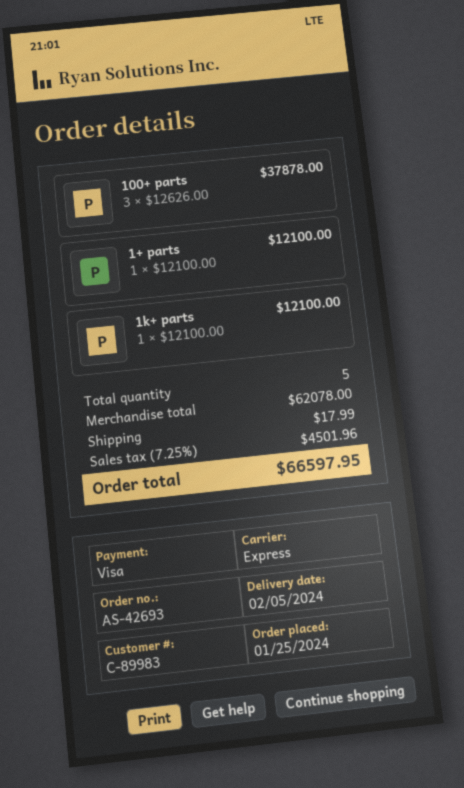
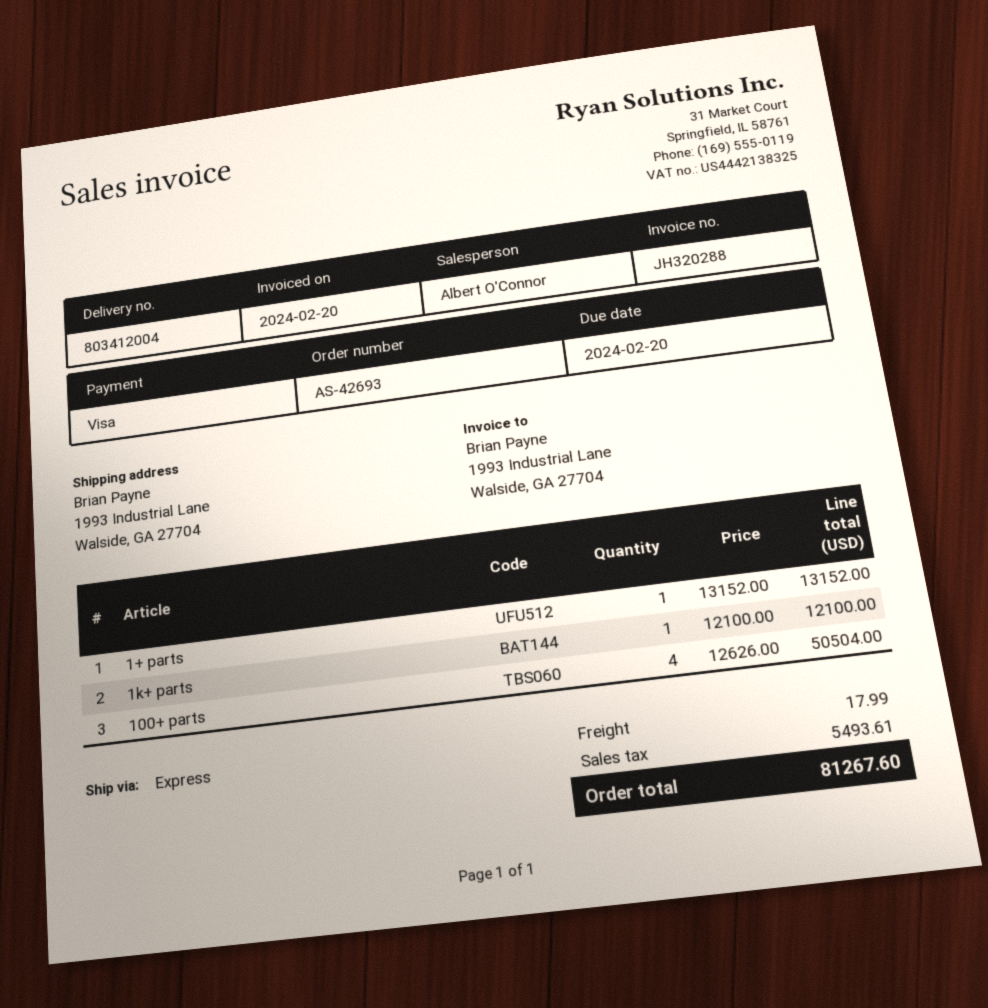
100+ parts: 3 x 12626.00 = 37878.00 -> 4 x 12626.00 = 50504.00
1+ parts: 1 x 12100.00 = 12100.00 -> 1 x 13152.00 = 13152.00
tax: 4501.96 -> 5493.61
total: 66597.95 -> 81267.60

